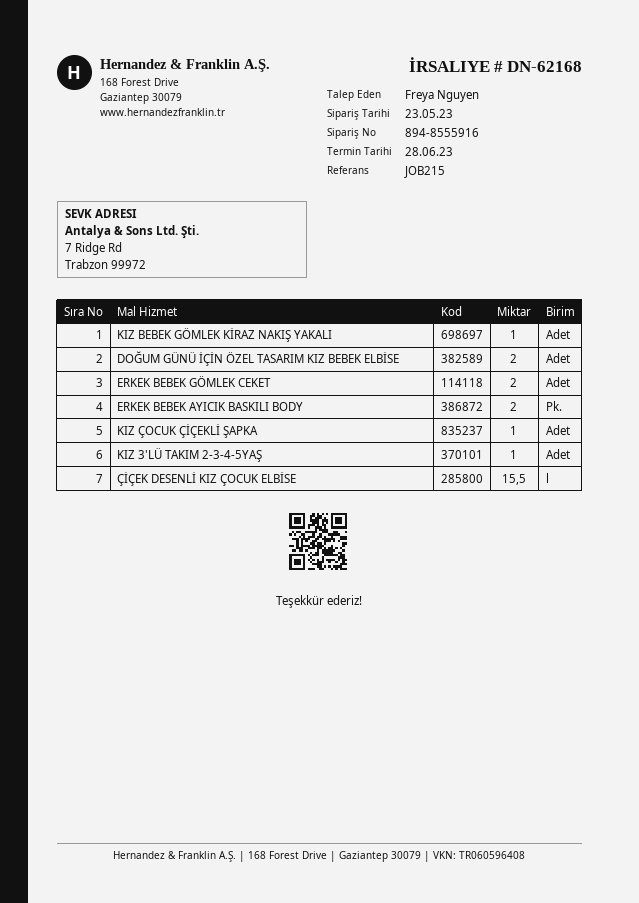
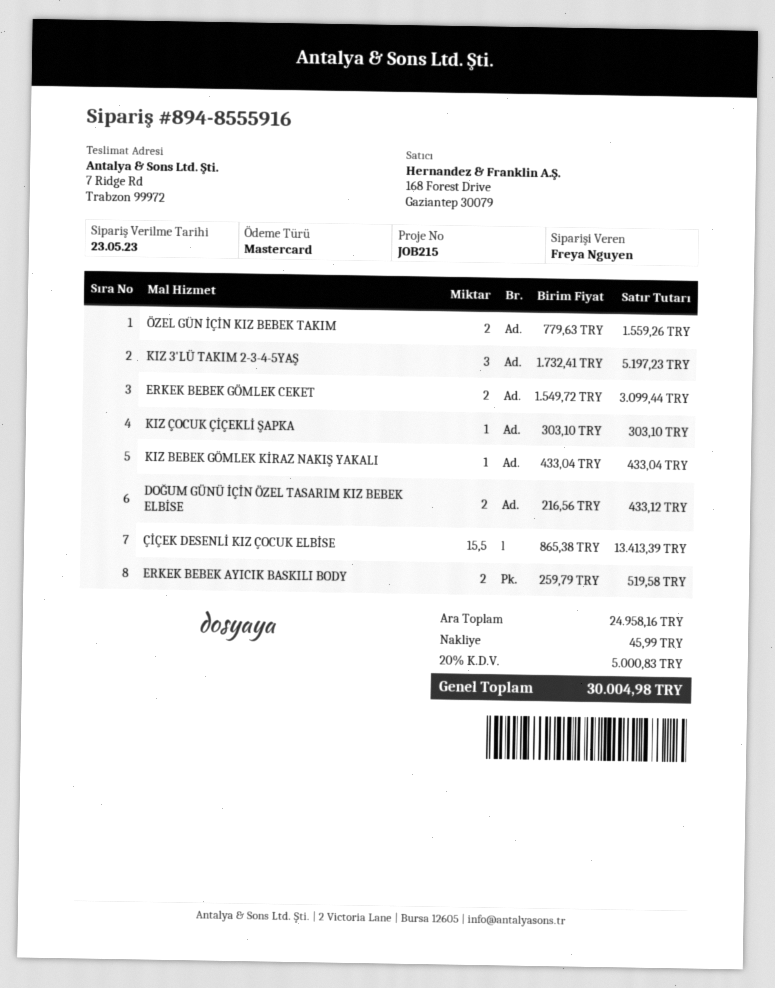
KIZ 3'LÜ TAKIM 2-3-4-5YAŞ: 1 -> 3
ÖZEL GÜN İÇİN KIZ BEBEK TAKIM: none -> 2

